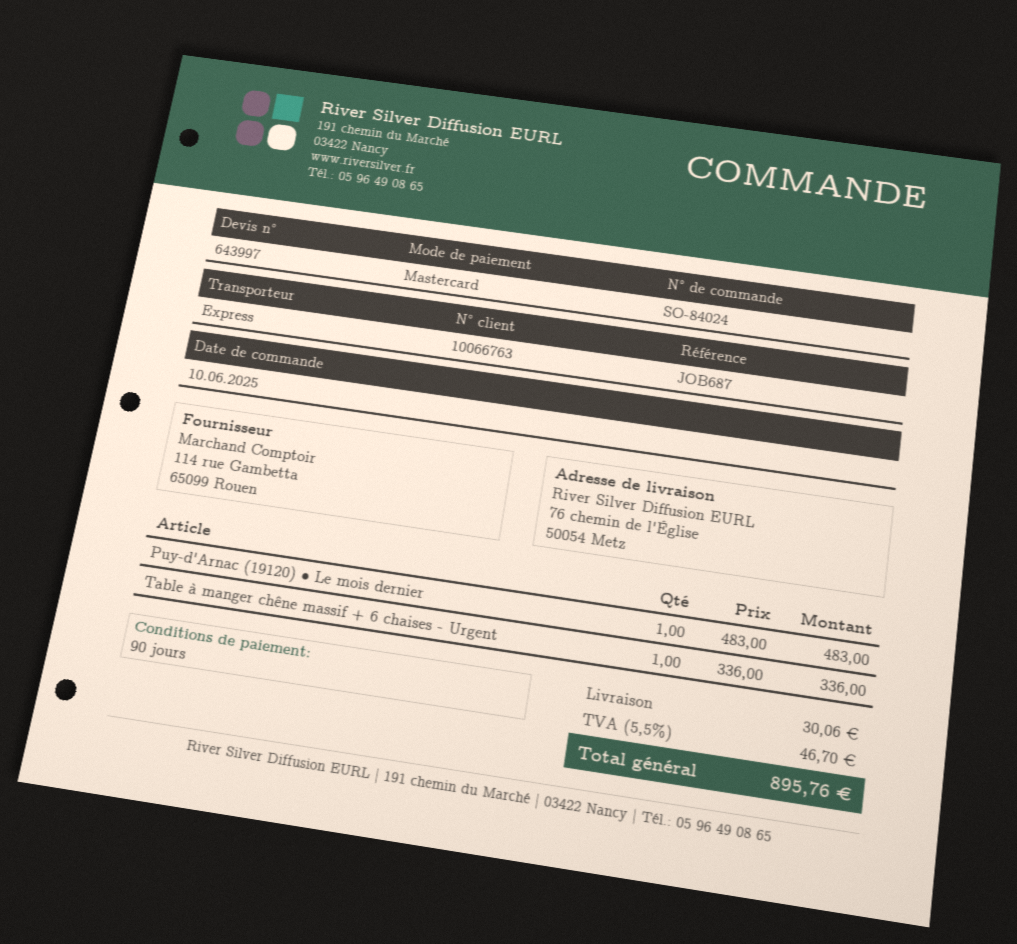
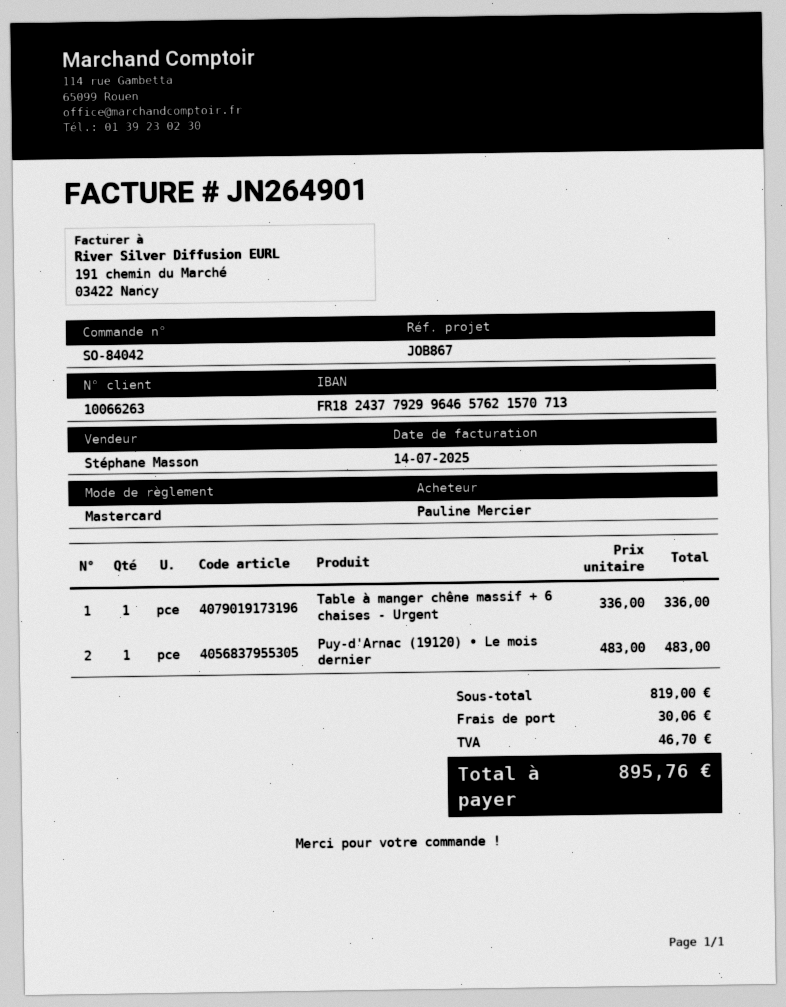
order number: SO-84024 -> SO-84042
customer number: 10066763 -> 10066263
reference: JOB687 -> JOB867

